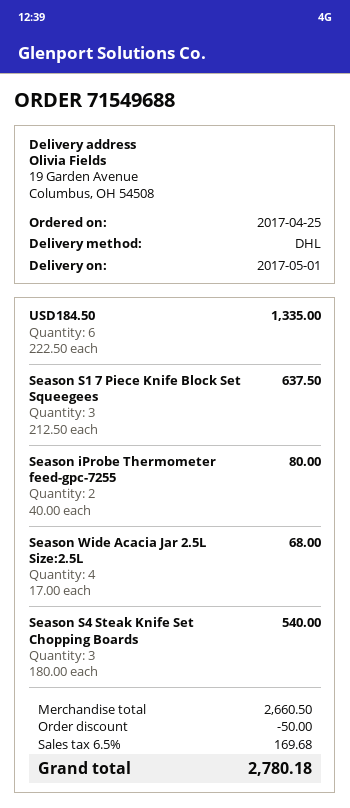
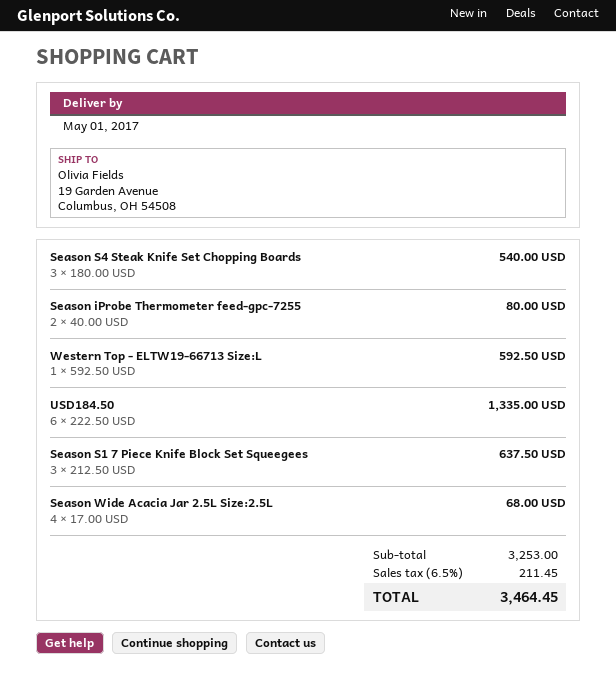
Western Top - ELTW19-66713 Size:L: none -> 1 x 592.50 = 592.50
subtotal: 2660.50 -> 3253.00
discount: 50.00 -> none
tax: 6.5% = 169.68 -> 6.5% = 211.45
total: 2780.18 -> 3464.45

